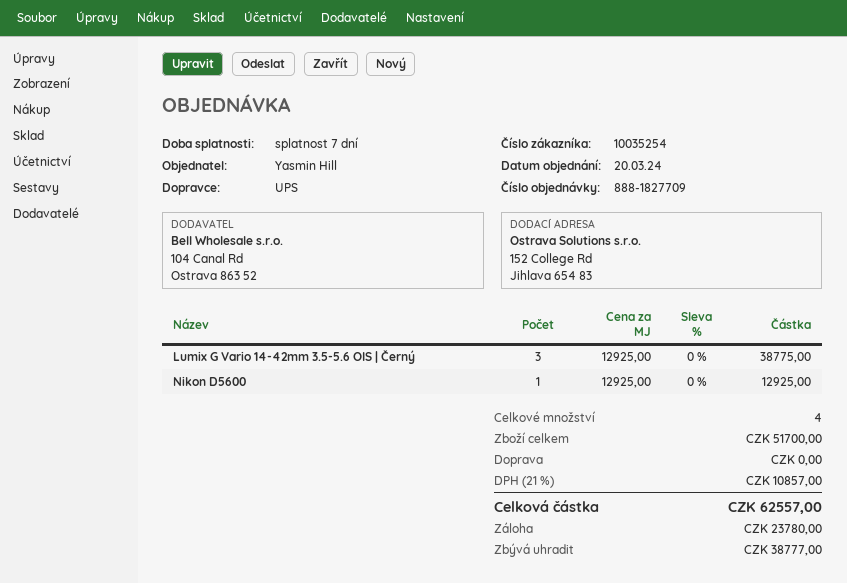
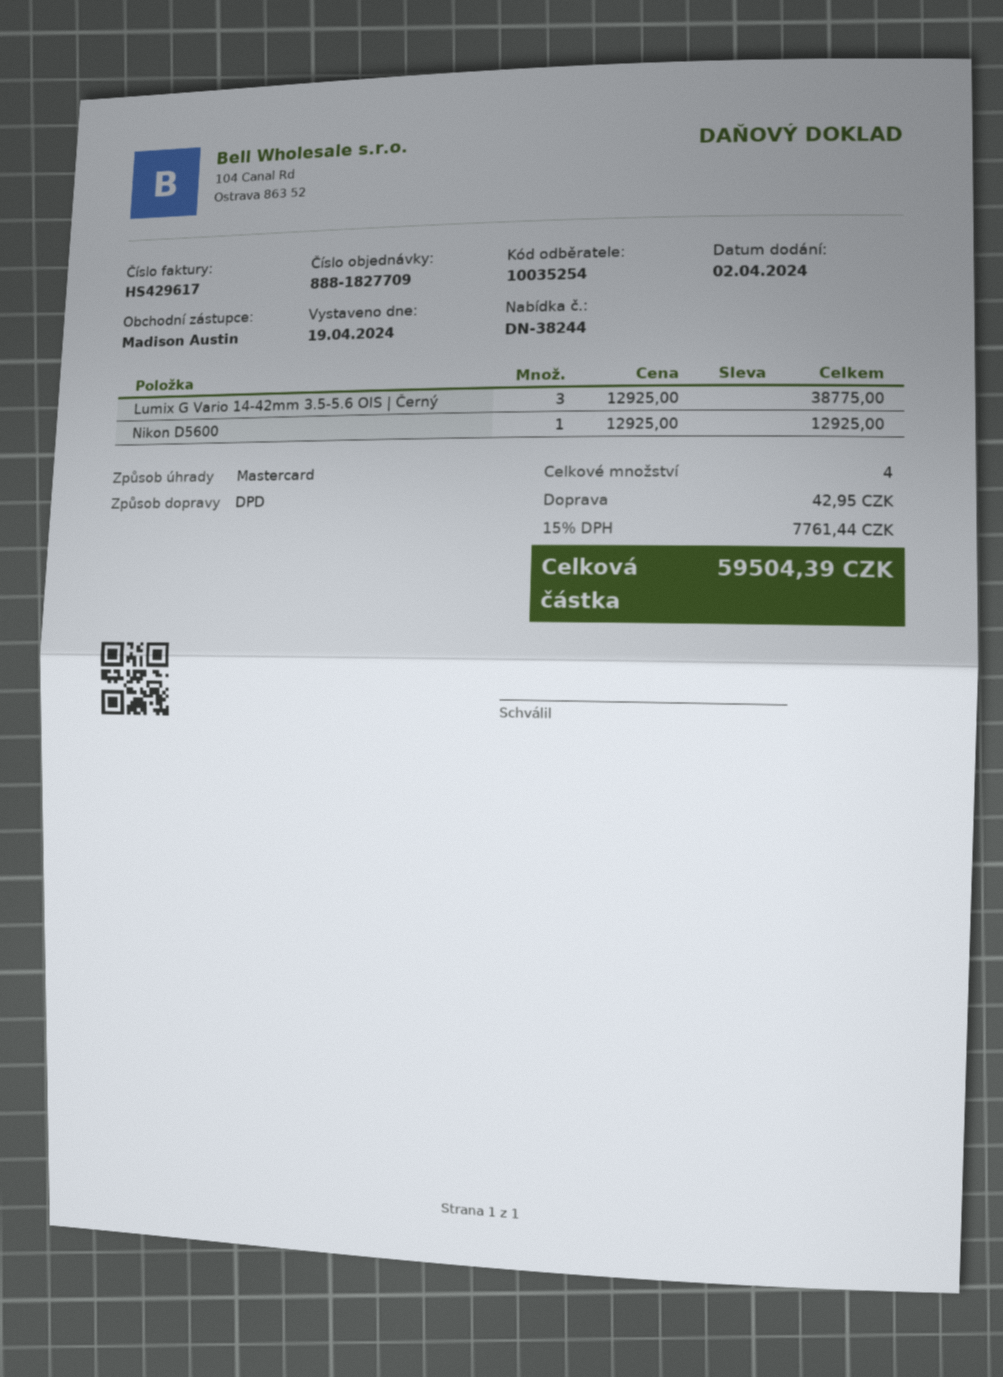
shipping method: UPS -> DPD
shipping: 0.00 -> 42.95
tax: 21% = 10857.00 -> 15% = 7761.44
total: 62557.00 -> 59504.39

